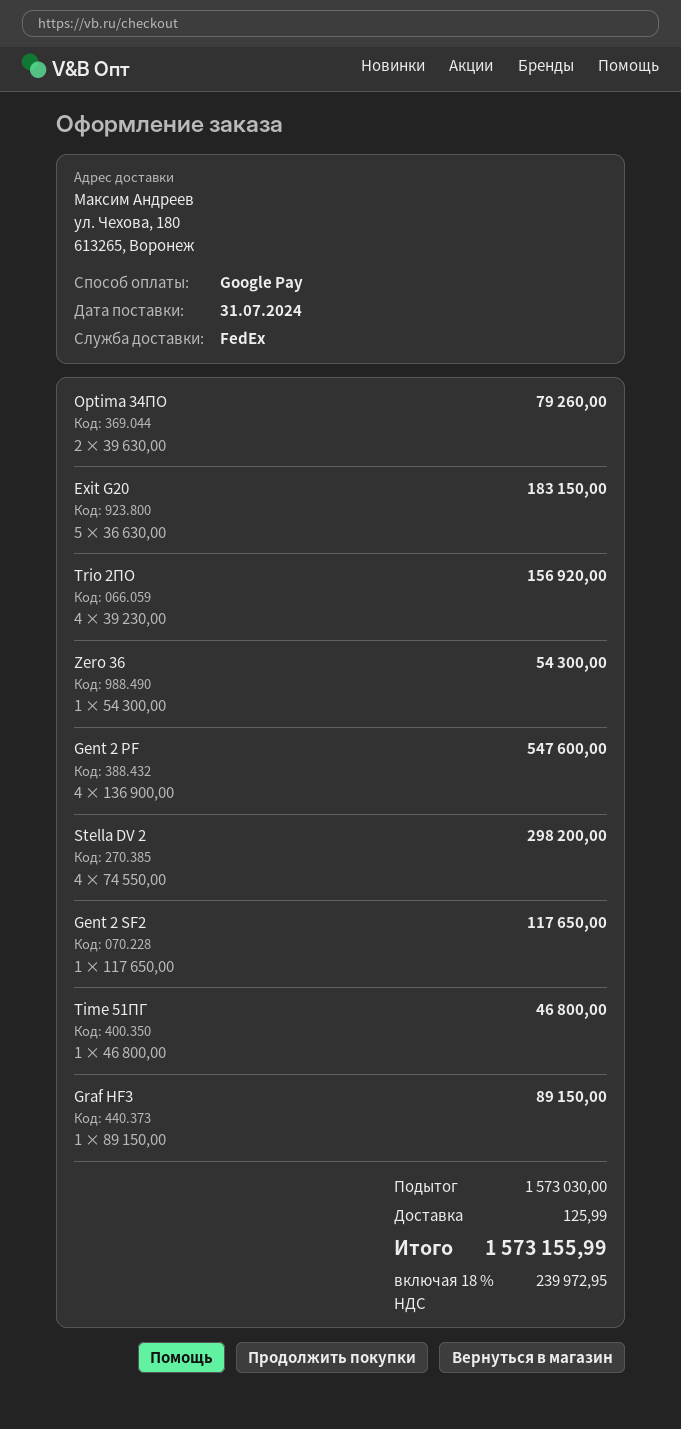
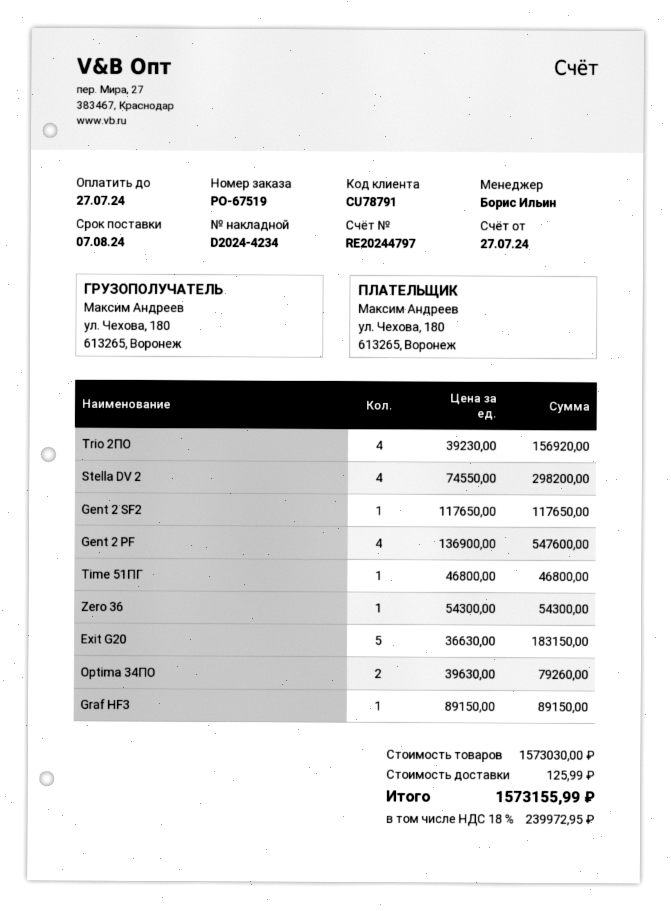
delivery date: 2024-07-31 -> 2024-08-07

